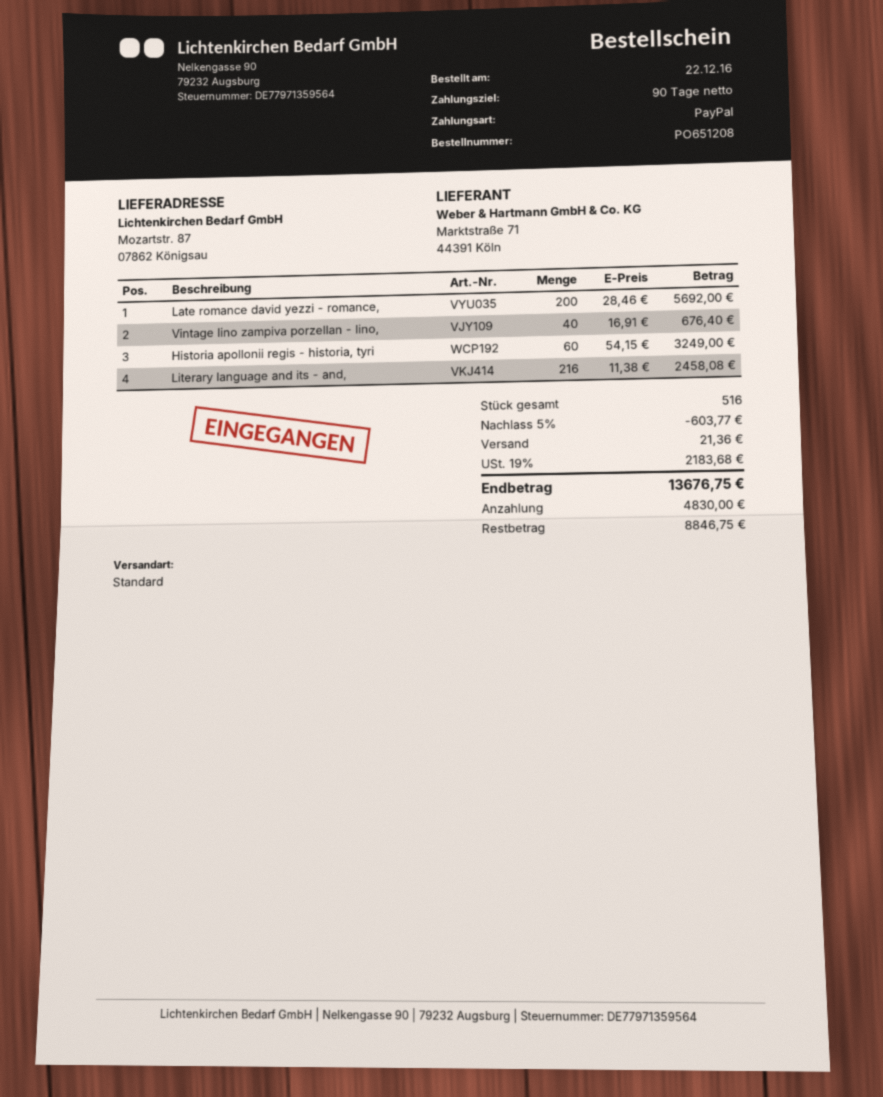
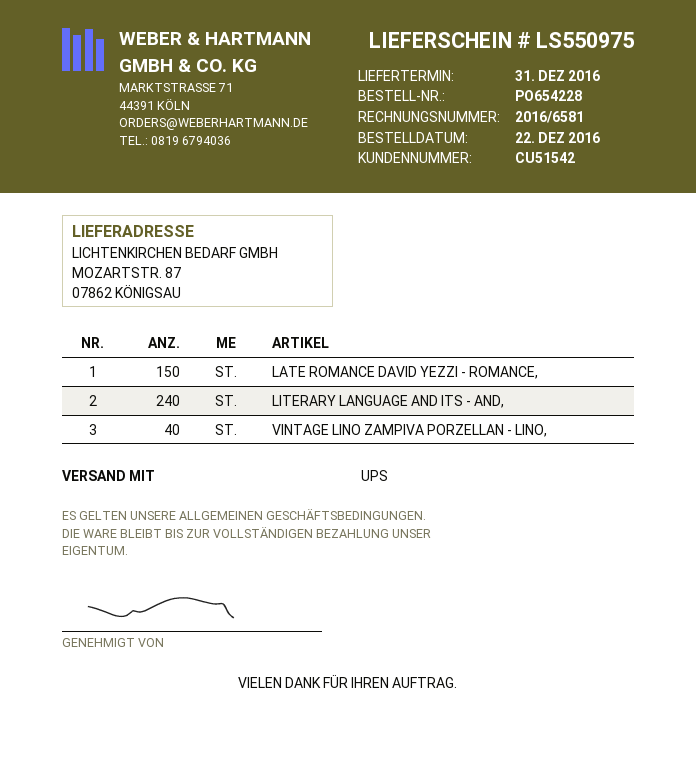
order number: PO651208 -> PO654228
shipping method: standard -> UPS
Late romance david yezzi - romance,: 200 -> 150
Historia apollonii regis - historia, tyri: 60 -> none
Literary language and its - and,: 216 -> 240

